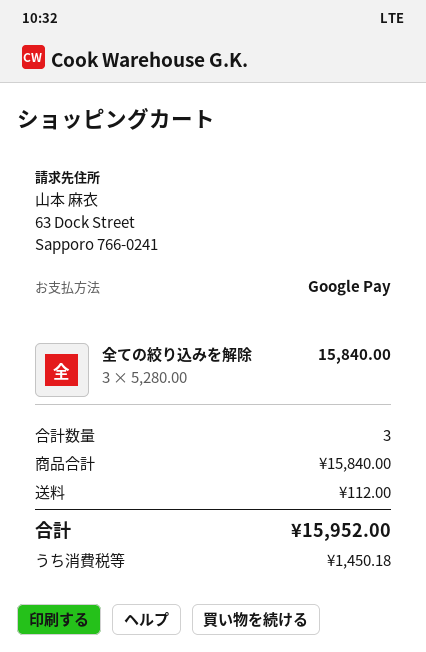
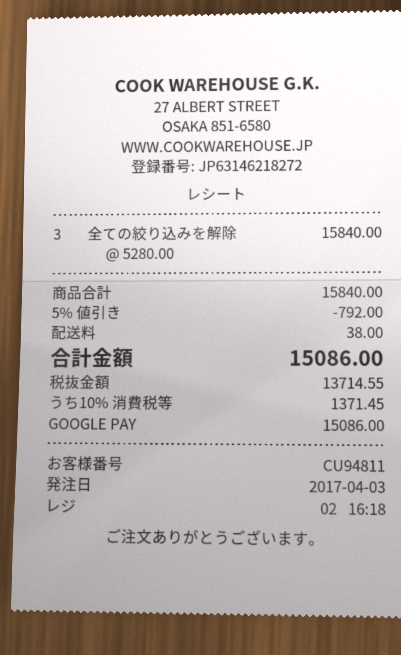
discount: none -> 5% = 792.00
shipping: 112.00 -> 38.00
tax: 1450.18 -> 1371.45
total: 15952.00 -> 15086.00

